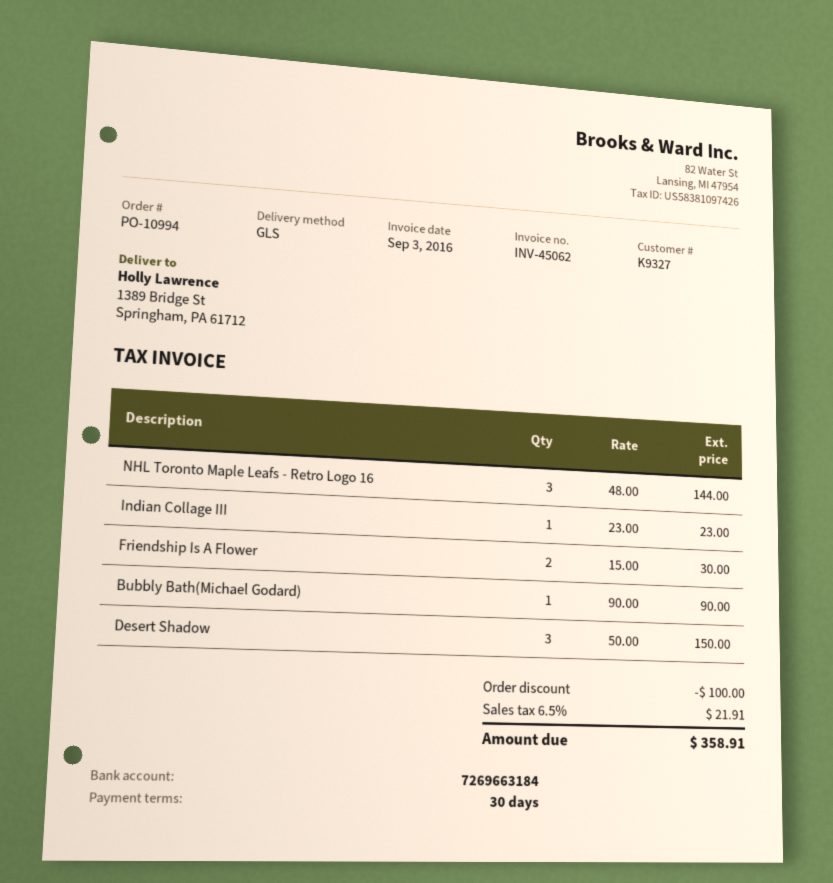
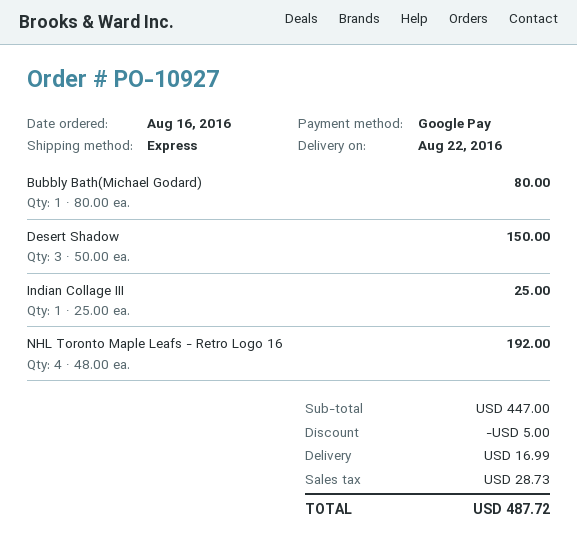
order number: PO-10994 -> PO-10927
shipping method: GLS -> express
NHL Toronto Maple Leafs - Retro Logo 16: 3 x 48.00 = 144.00 -> 4 x 48.00 = 192.00
Indian Collage III: 1 x 23.00 = 23.00 -> 1 x 25.00 = 25.00
Friendship Is A Flower: 2 x 15.00 = 30.00 -> none
Bubbly Bath(Michael Godard): 1 x 90.00 = 90.00 -> 1 x 80.00 = 80.00
discount: 100.00 -> 5.00
shipping: none -> 16.99
tax: 21.91 -> 28.73
total: 358.91 -> 487.72

